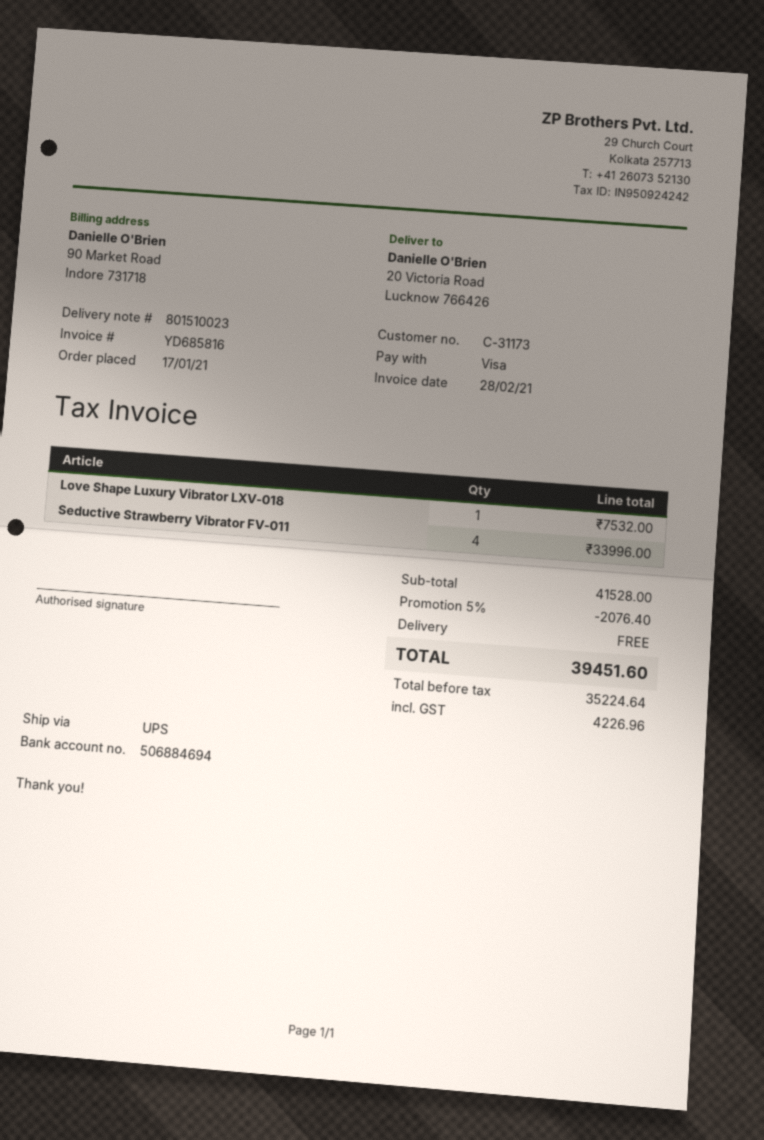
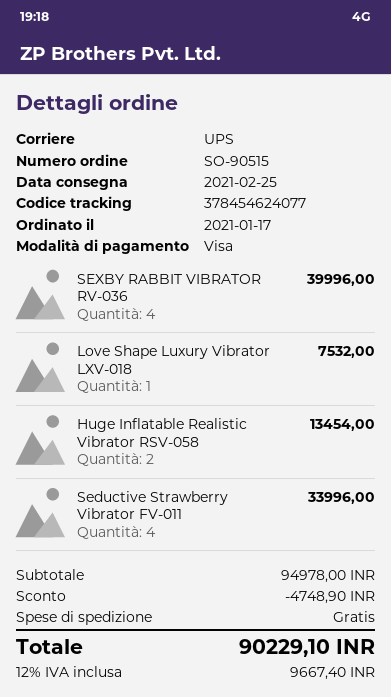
SEXBY RABBIT VIBRATOR RV-036: none -> 4 for 39996.00
Huge Inflatable Realistic Vibrator RSV-058: none -> 2 for 13454.00
subtotal: 41528.00 -> 94978.00
discount: 2076.40 -> 4748.90
tax: 4226.96 -> 9667.40
total: 39451.60 -> 90229.10

